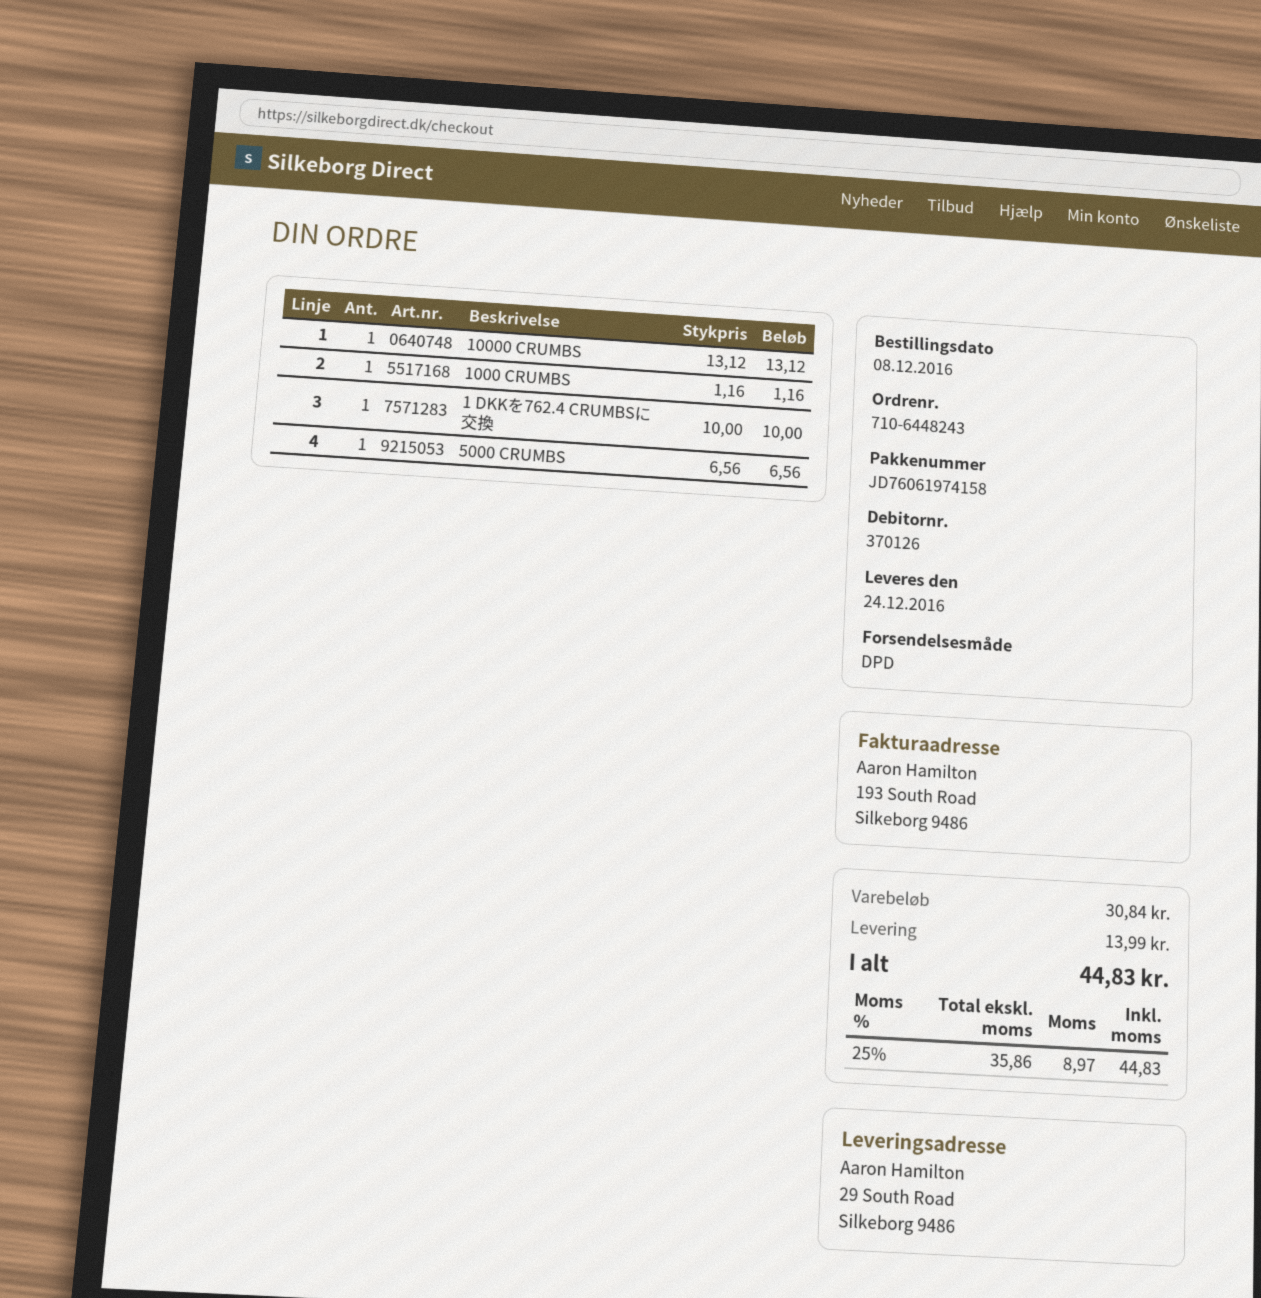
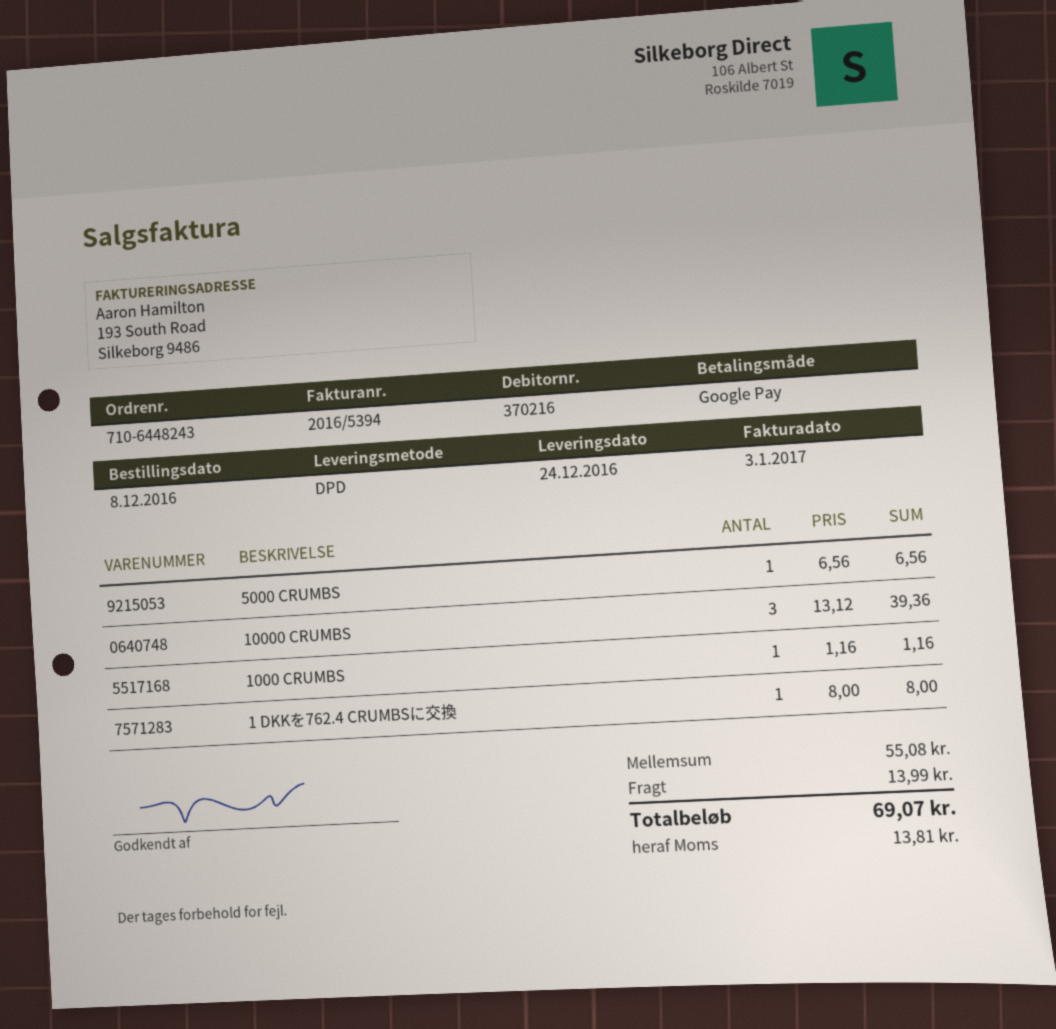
customer number: 370126 -> 370216
10000 CRUMBS: 1 x 13.12 = 13.12 -> 3 x 13.12 = 39.36
1 DKKを762.4 CRUMBSに交換: 1 x 10.00 = 10.00 -> 1 x 8.00 = 8.00
subtotal: 30.84 -> 55.08
tax: 8.97 -> 13.81
total: 44.83 -> 69.07

